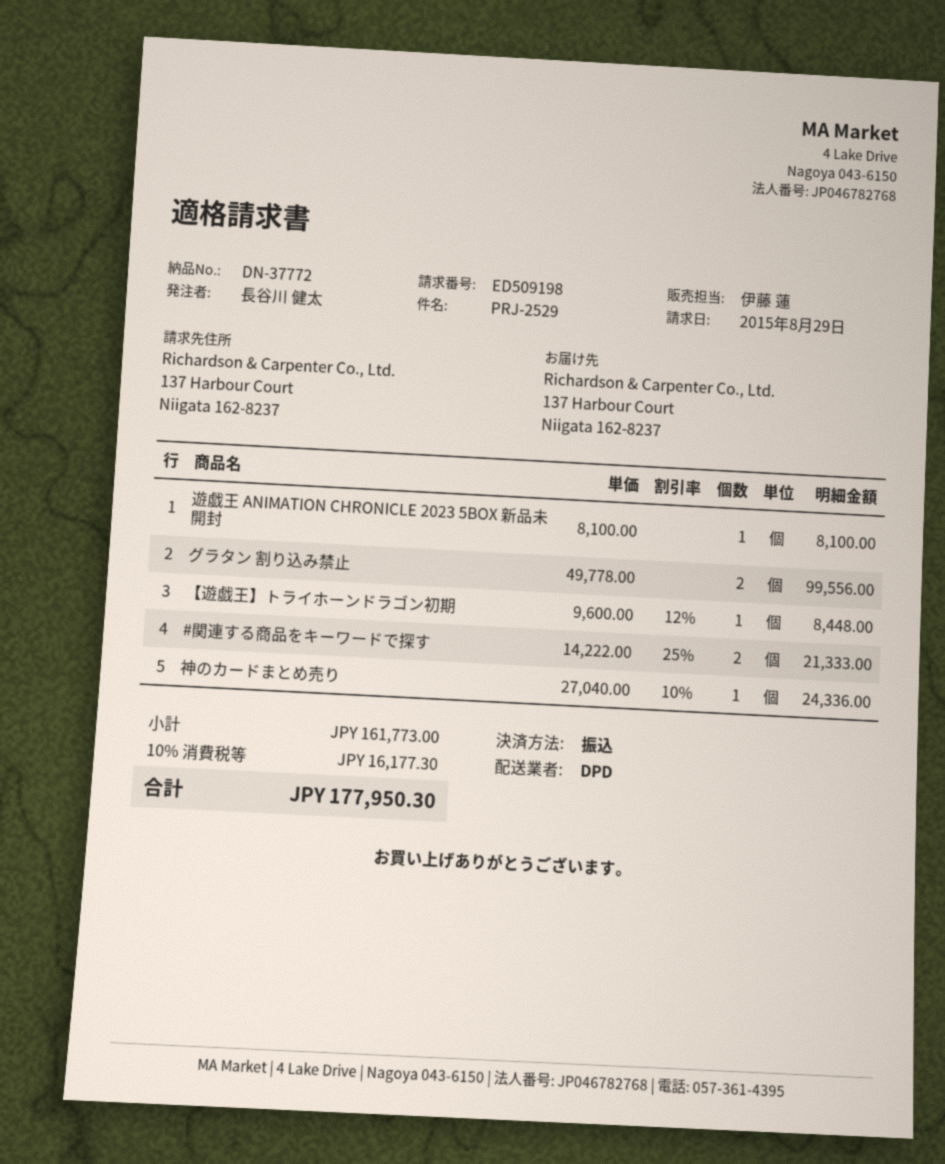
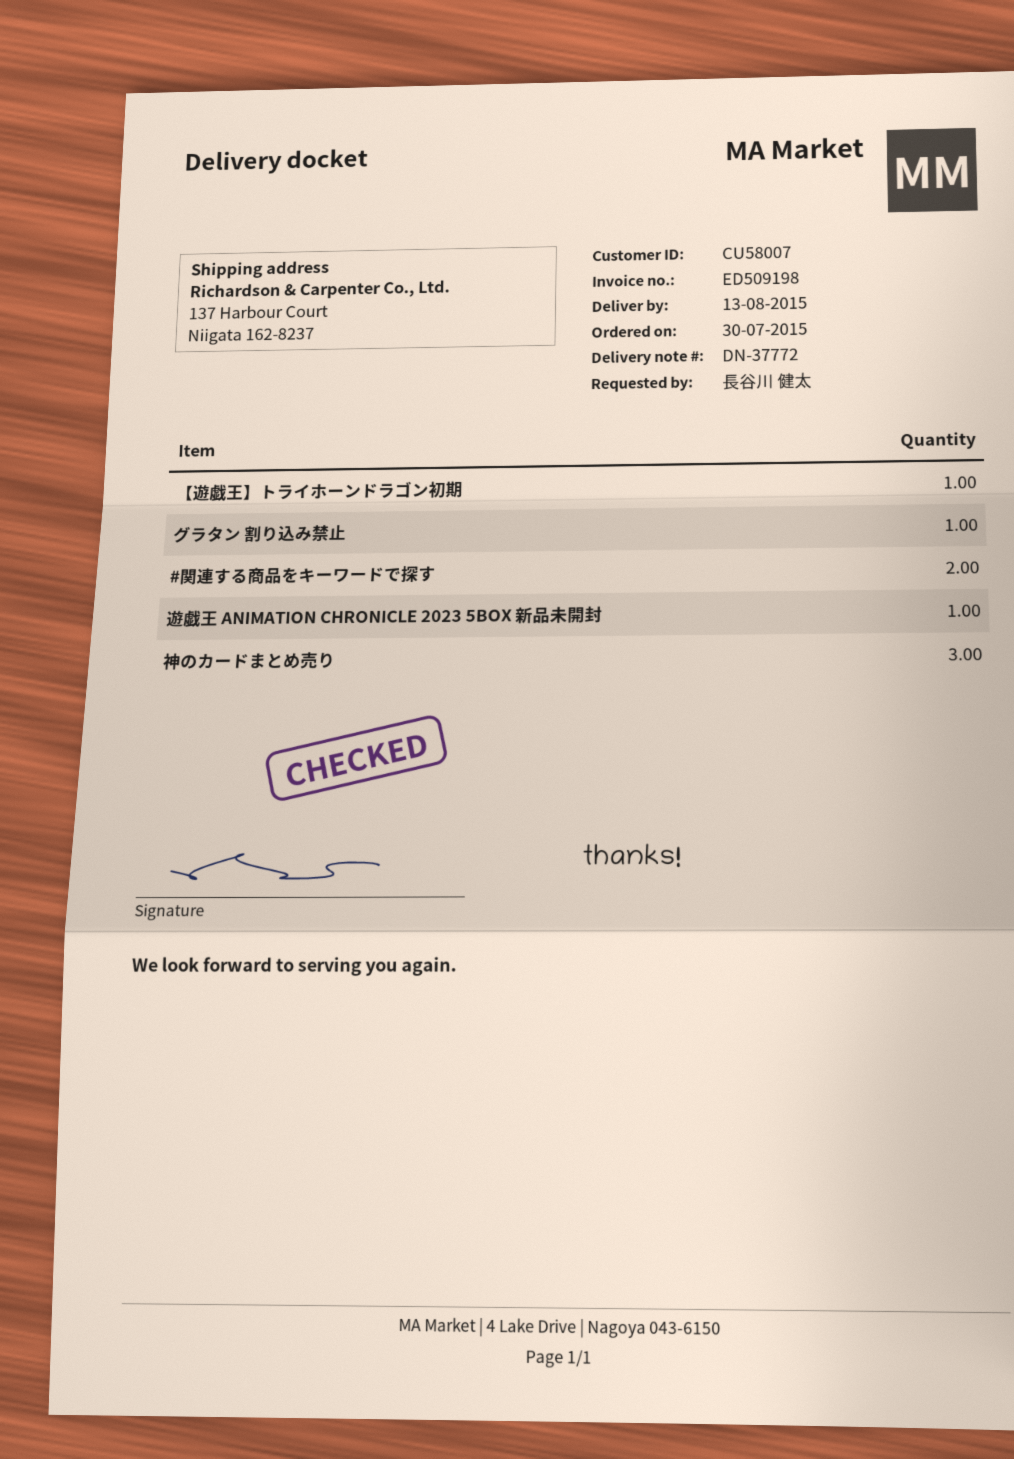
グラタン 割り込み禁止: 2 -> 1
神のカードまとめ売り: 1 -> 3

